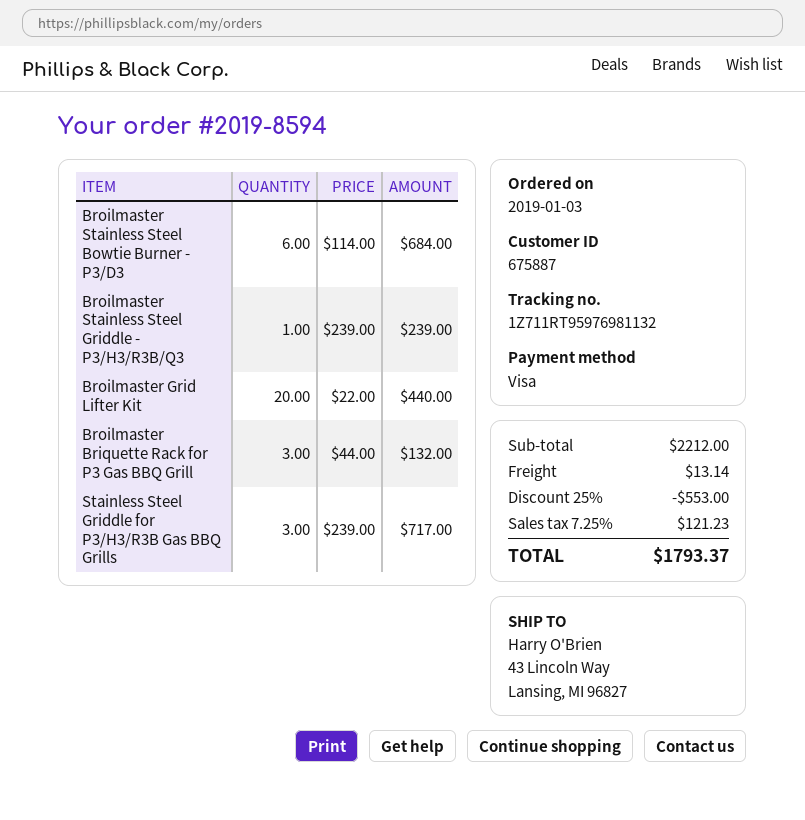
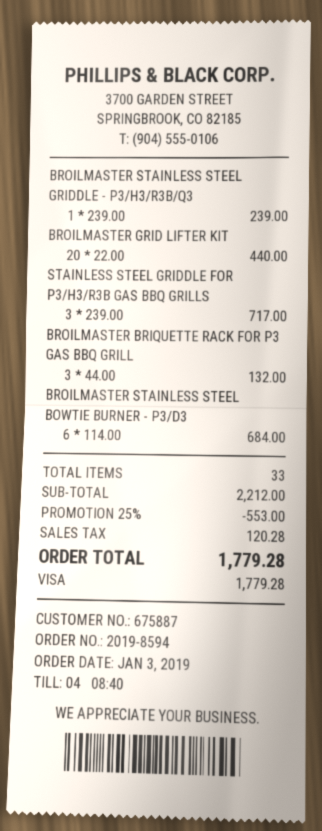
shipping: 13.14 -> none
tax: 121.23 -> 120.28
total: 1793.37 -> 1779.28

